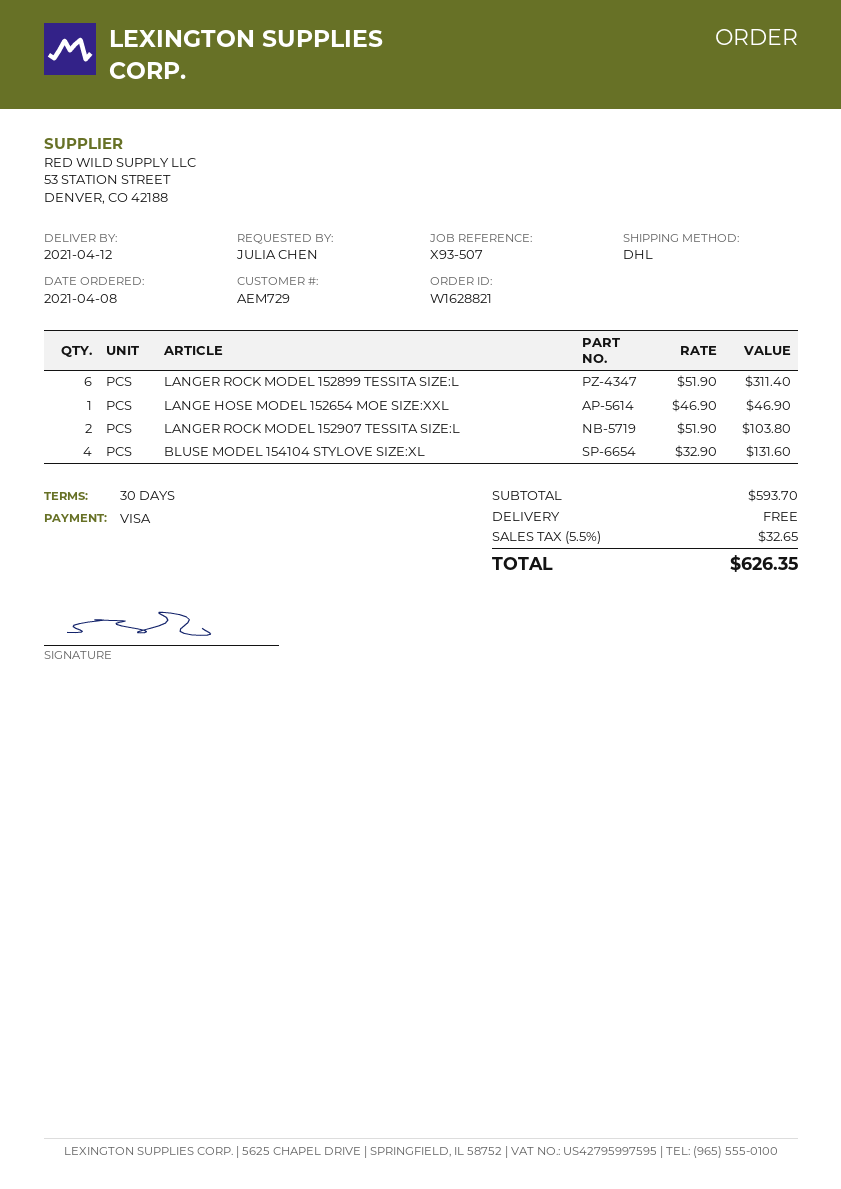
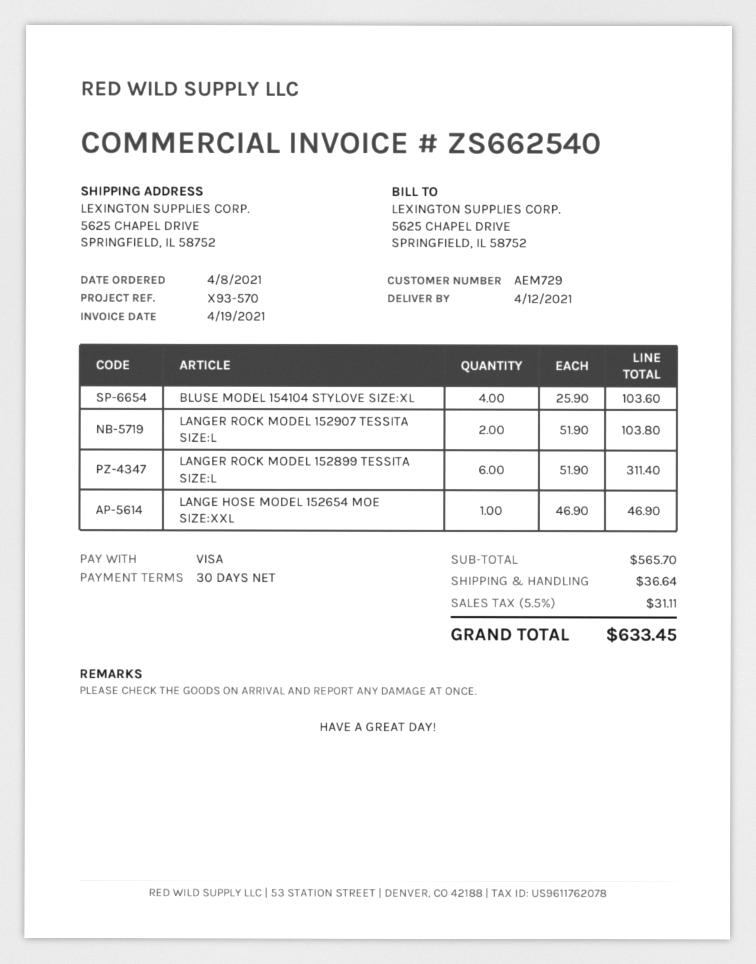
reference: X93-507 -> X93-570
BLUSE MODEL 154104 STYLOVE SIZE:XL: 4 x 32.90 = 131.60 -> 4 x 25.90 = 103.60
subtotal: 593.70 -> 565.70
shipping: 0.00 -> 36.64
tax: 5.5% = 32.65 -> 5.5% = 31.11
total: 626.35 -> 633.45

